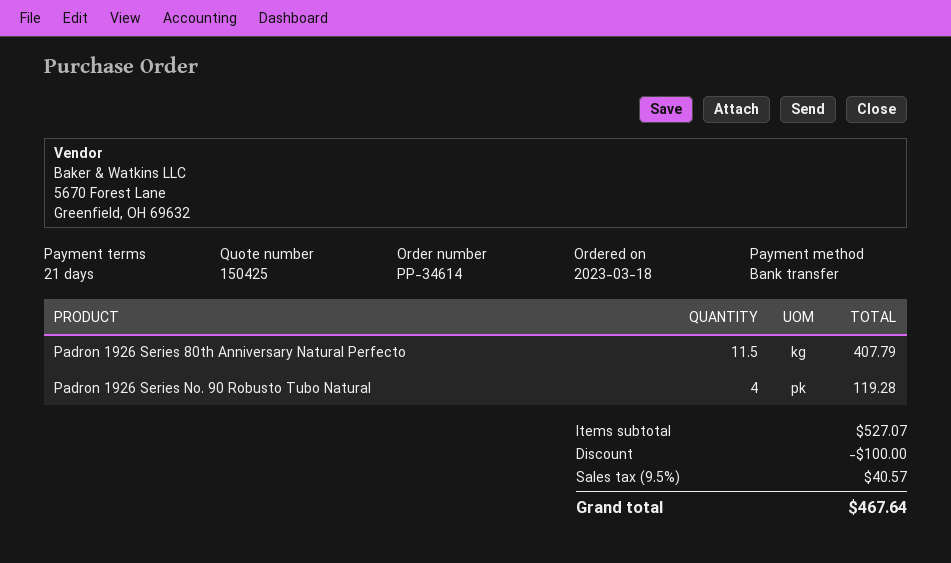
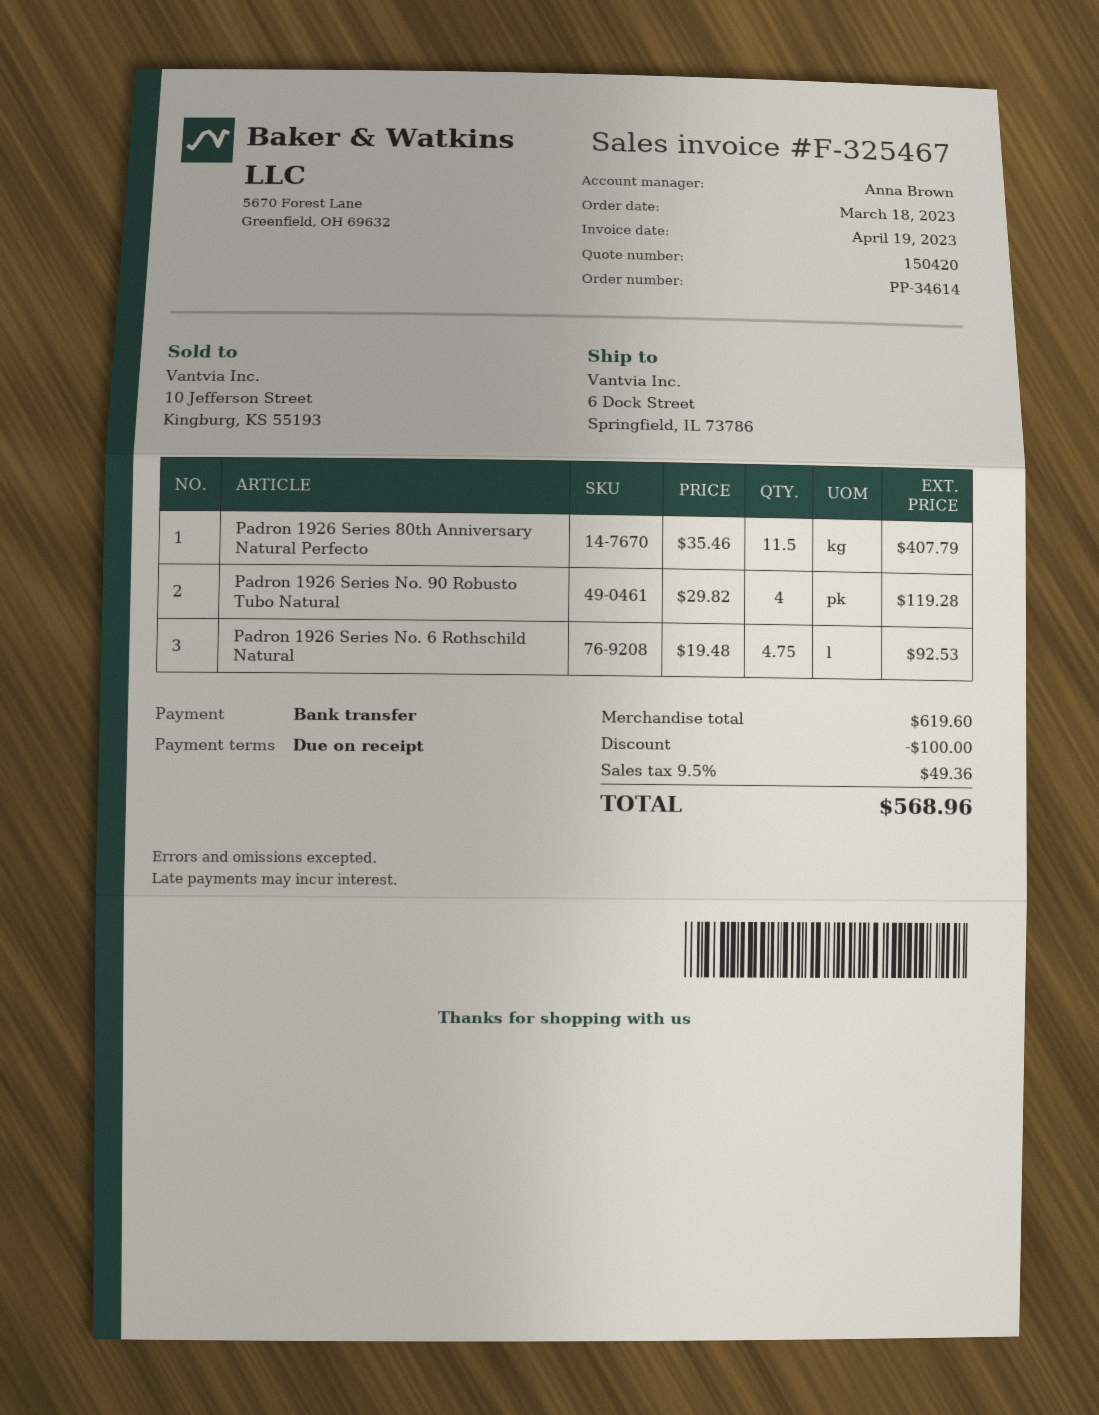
quote number: 150425 -> 150420
payment terms: 21 days -> on receipt
Padron 1926 Series No. 6 Rothschild Natural: none -> 4.75 for 92.53
subtotal: 527.07 -> 619.60
tax: 9.5% = 40.57 -> 9.5% = 49.36
total: 467.64 -> 568.96

